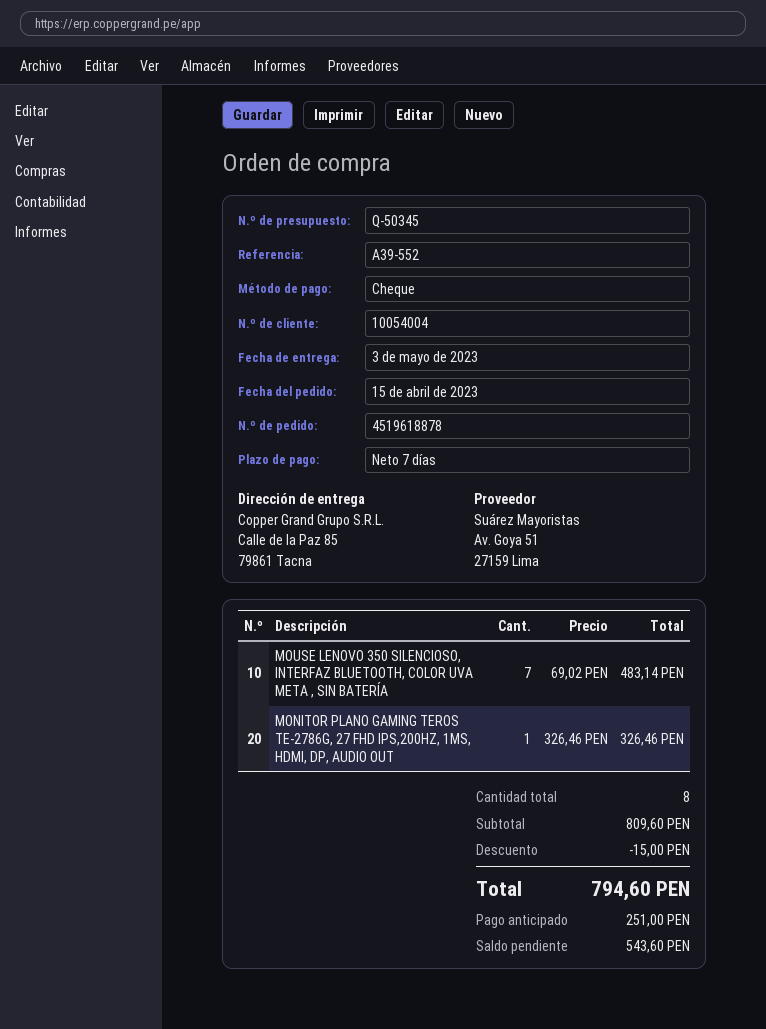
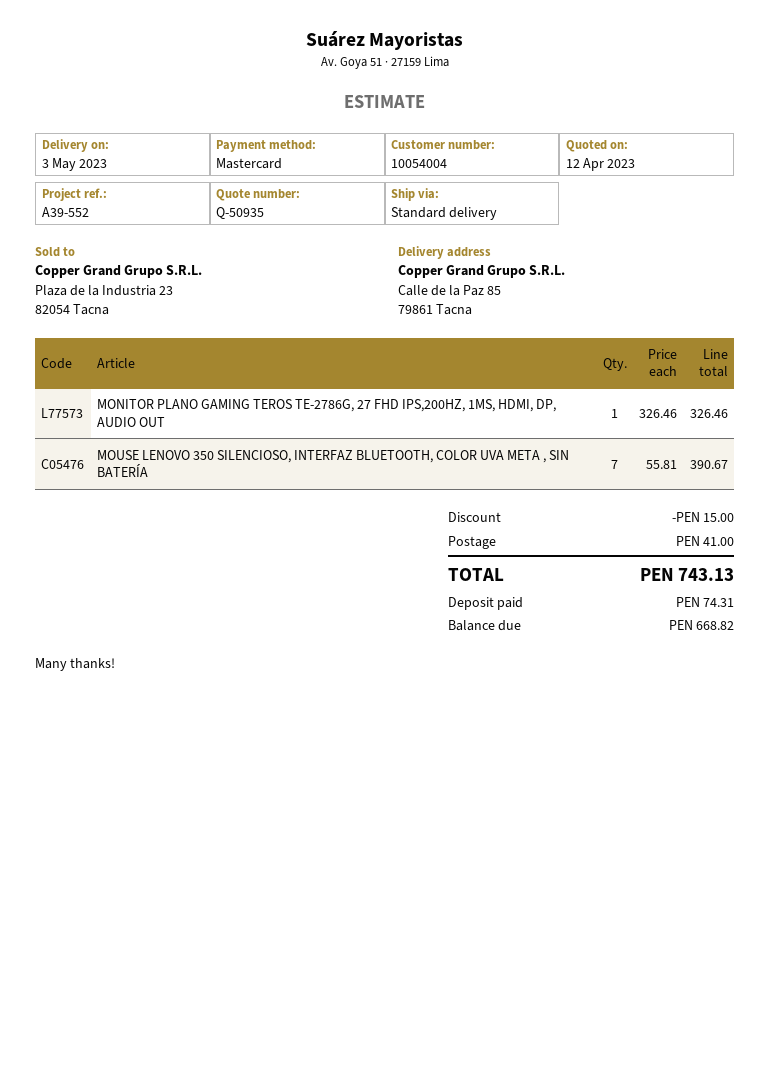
quote number: Q-50345 -> Q-50935
payment method: cheque -> Mastercard
MOUSE LENOVO 350 SILENCIOSO, INTERFAZ BLUETOOTH, COLOR UVA META , SIN BATERÍA: 7 x 69.02 = 483.14 -> 7 x 55.81 = 390.67
shipping: none -> 41.00
total: 794.60 -> 743.13
deposit: 251.00 -> 74.31
balance: 543.60 -> 668.82

